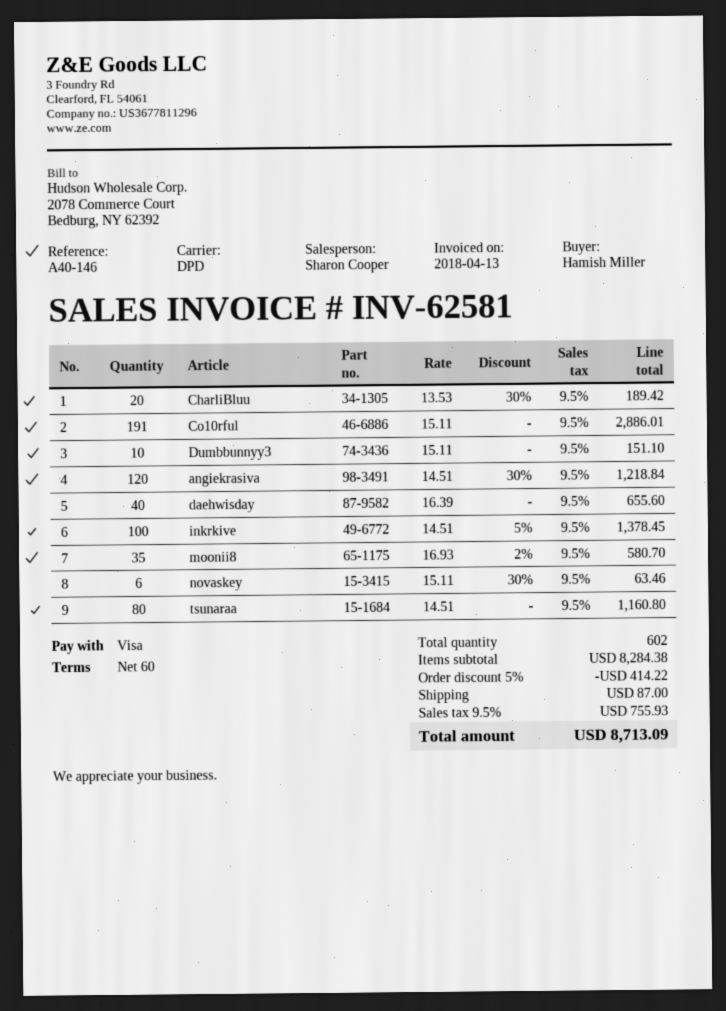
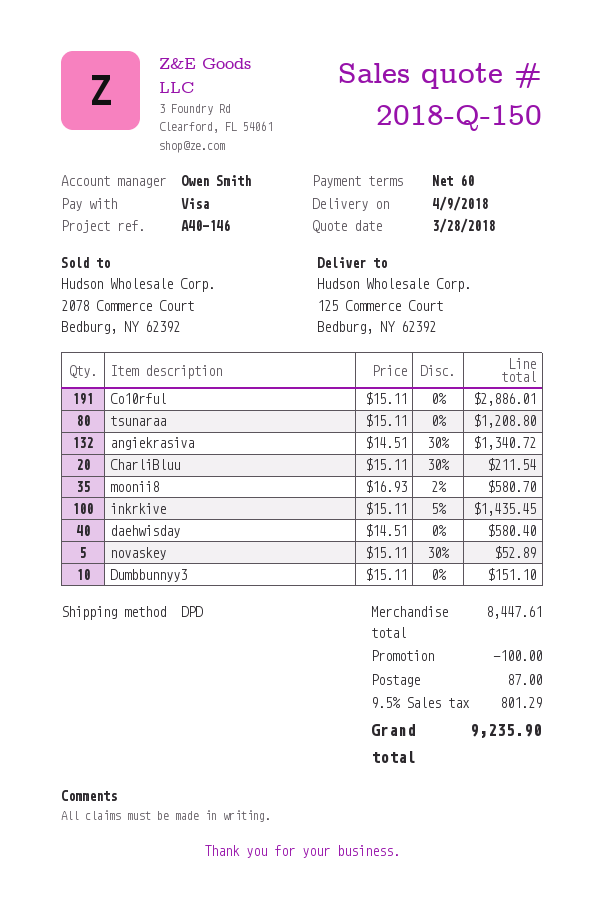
sales rep: Sharon Cooper -> Owen Smith
CharliBluu: 20 x 13.53 - 30% = 189.42 -> 20 x 15.11 - 30% = 211.54
angiekrasiva: 120 x 14.51 - 30% = 1218.84 -> 132 x 14.51 - 30% = 1340.72
daehwisday: 40 x 16.39 = 655.60 -> 40 x 14.51 = 580.40
inkrkive: 100 x 14.51 - 5% = 1378.45 -> 100 x 15.11 - 5% = 1435.45
novaskey: 6 x 15.11 - 30% = 63.46 -> 5 x 15.11 - 30% = 52.89
tsunaraa: 80 x 14.51 = 1160.80 -> 80 x 15.11 = 1208.80
subtotal: 8284.38 -> 8447.61
discount: 414.22 -> 100.00
tax: 9.5% = 755.93 -> 9.5% = 801.29
total: 8713.09 -> 9235.90

